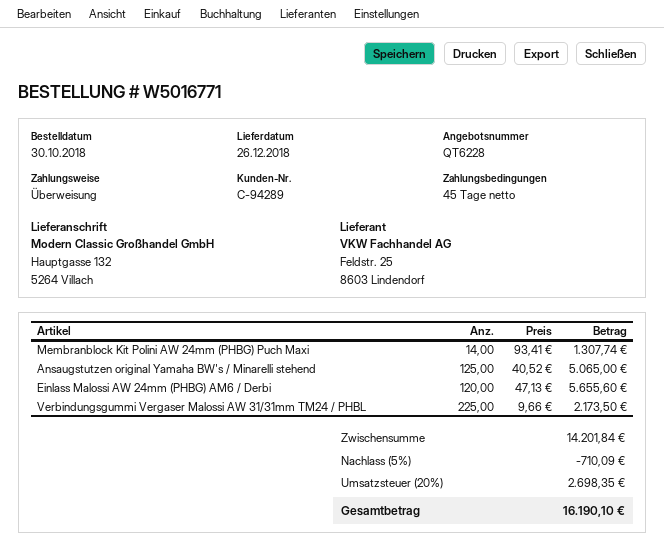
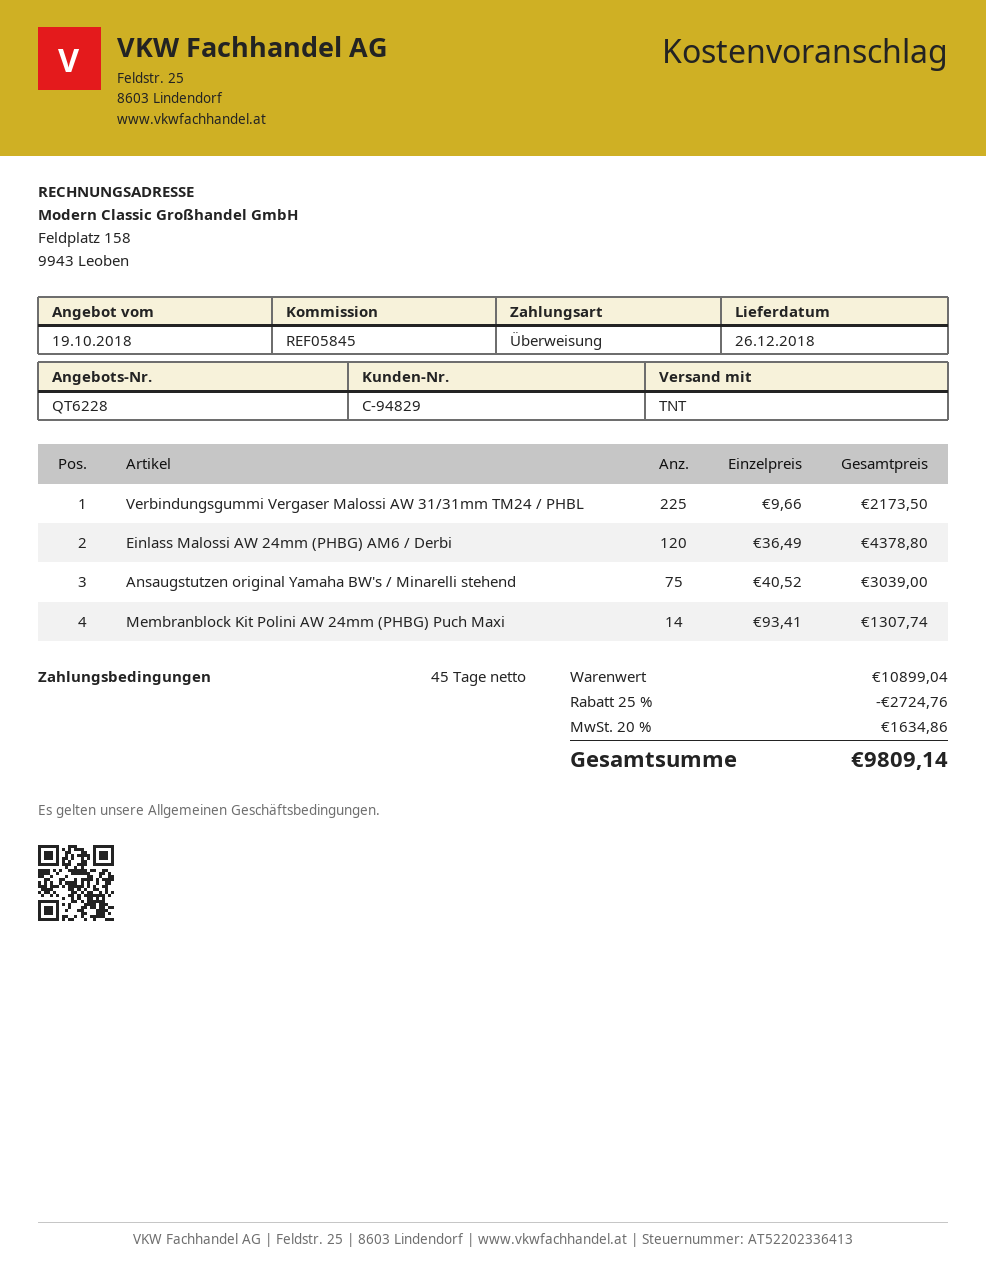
customer number: C-94289 -> C-94829
Ansaugstutzen original Yamaha BW's / Minarelli stehend: 125 x 40.52 = 5065.00 -> 75 x 40.52 = 3039.00
Einlass Malossi AW 24mm (PHBG) AM6 / Derbi: 120 x 47.13 = 5655.60 -> 120 x 36.49 = 4378.80
subtotal: 14201.84 -> 10899.04
discount: 5% = 710.09 -> 25% = 2724.76
tax: 20% = 2698.35 -> 20% = 1634.86
total: 16190.10 -> 9809.14

